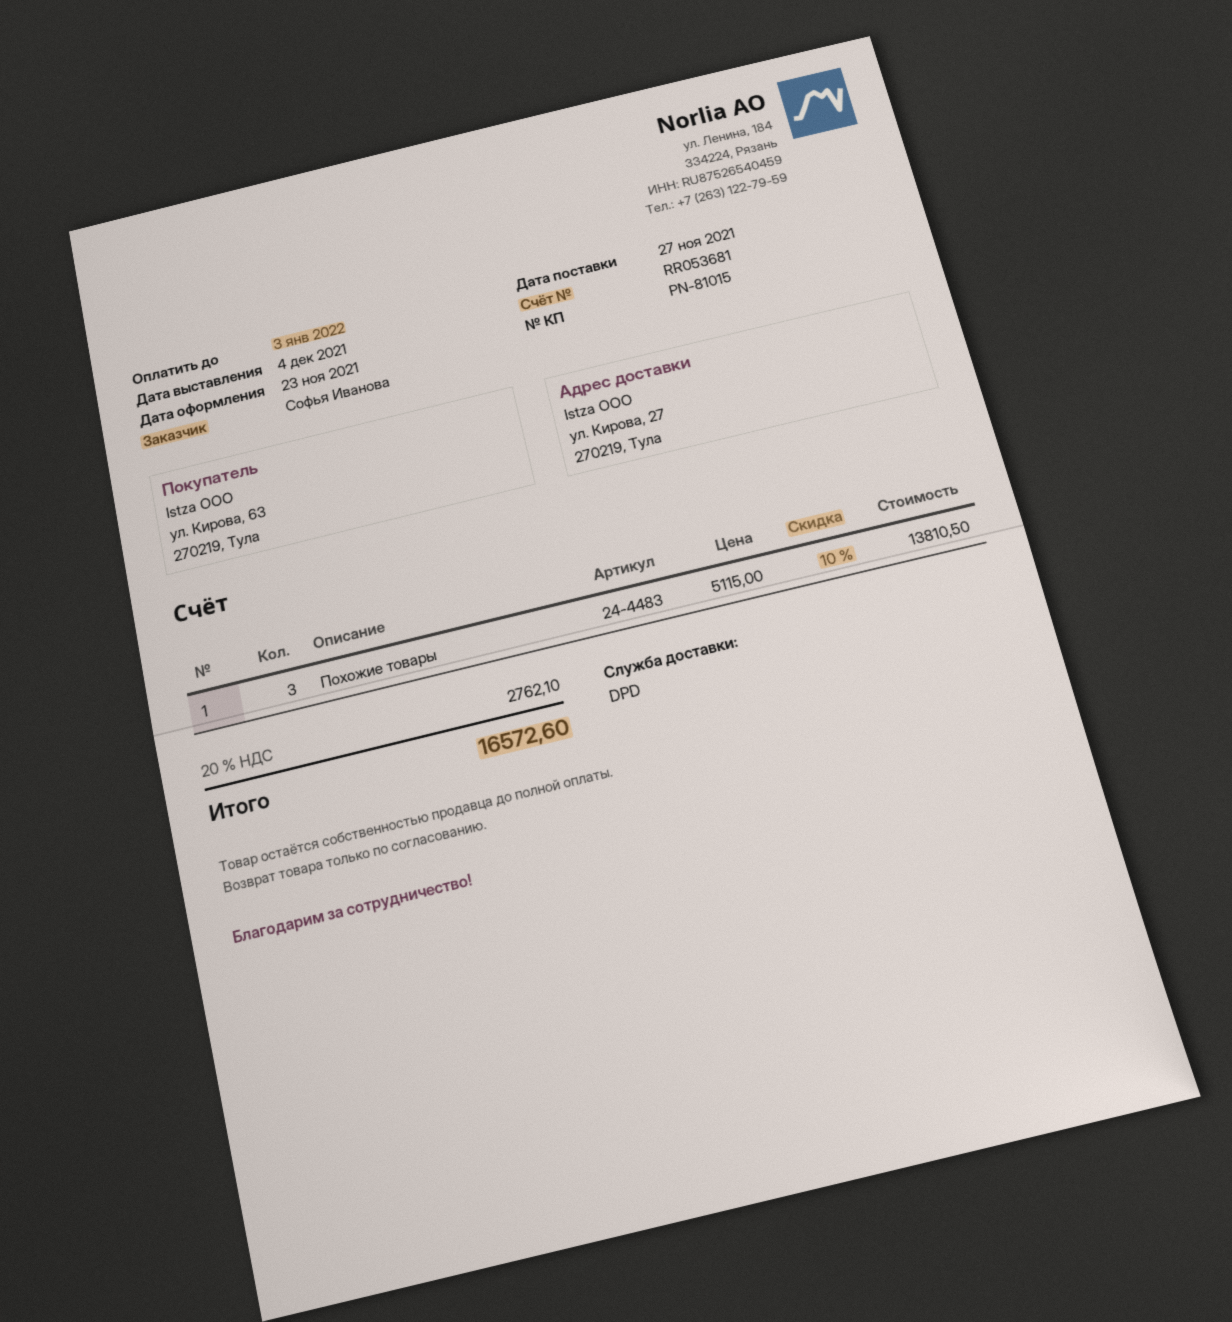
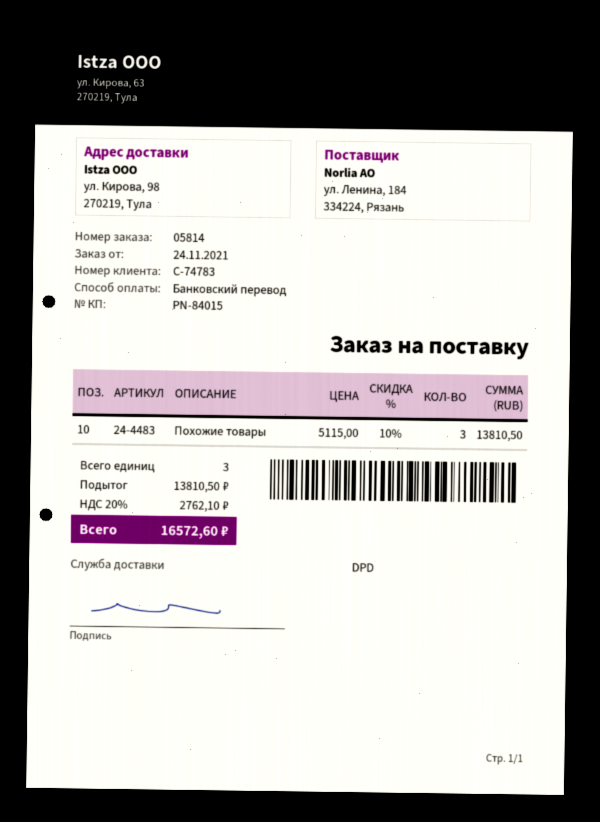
quote number: PN-81015 -> PN-84015
order date: 2021-11-23 -> 2021-11-24
ship to: ул. Кирова, 27, 270219, Тула -> ул. Кирова, 98, 270219, Тула

